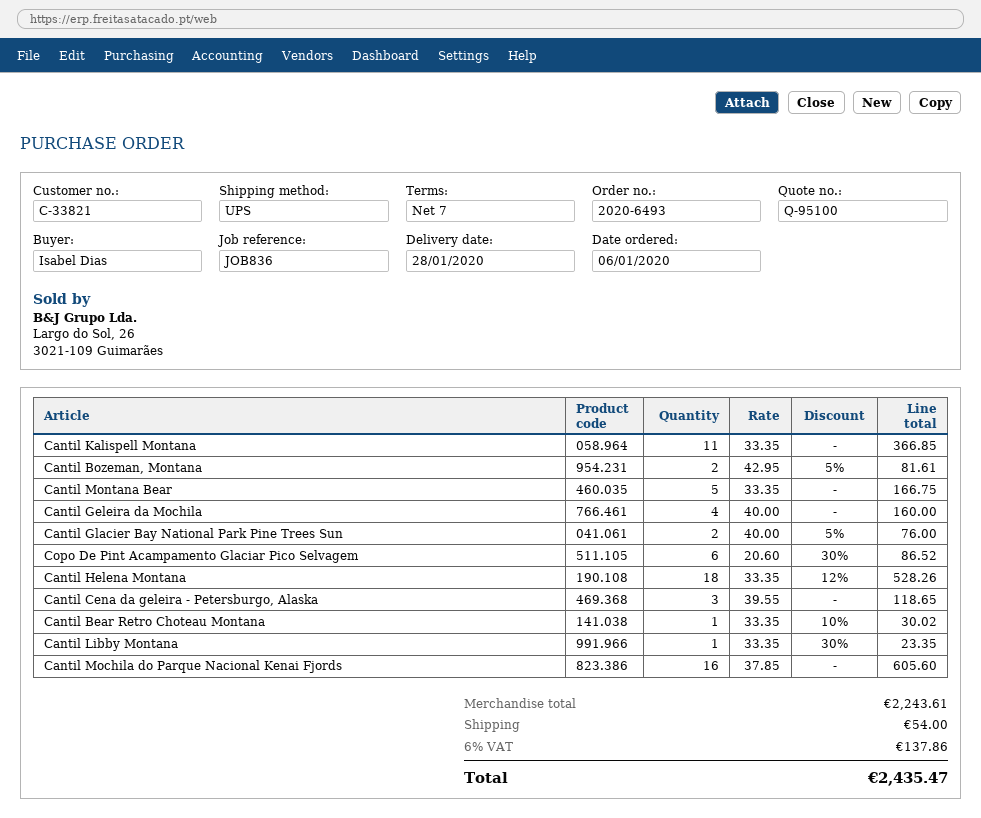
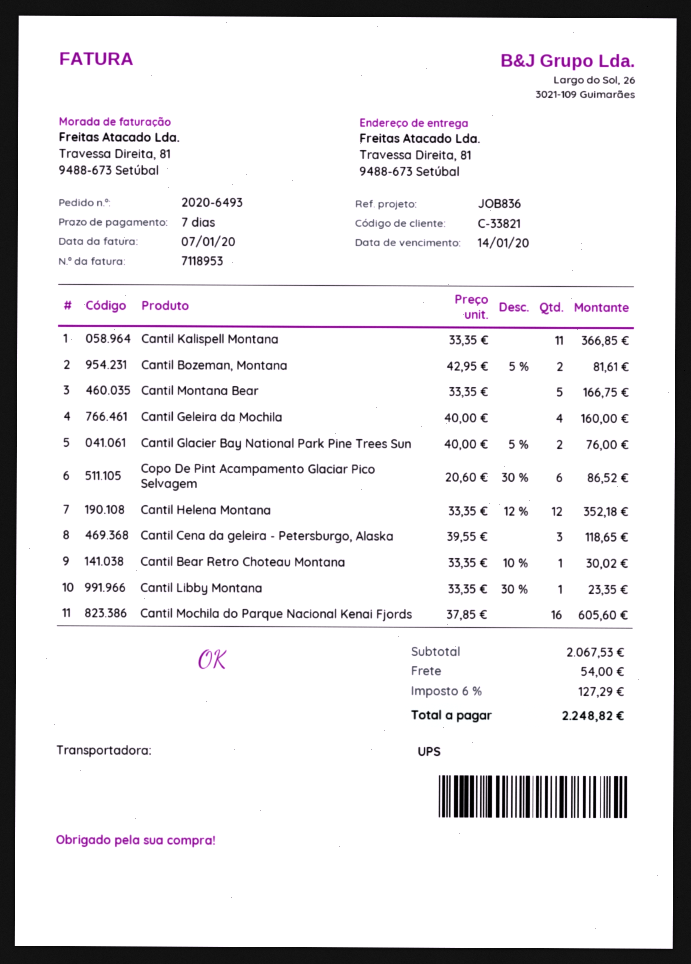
Cantil Helena Montana: 18 x 33.35 - 12% = 528.26 -> 12 x 33.35 - 12% = 352.18
subtotal: 2243.61 -> 2067.53
tax: 6% = 137.86 -> 6% = 127.29
total: 2435.47 -> 2248.82

